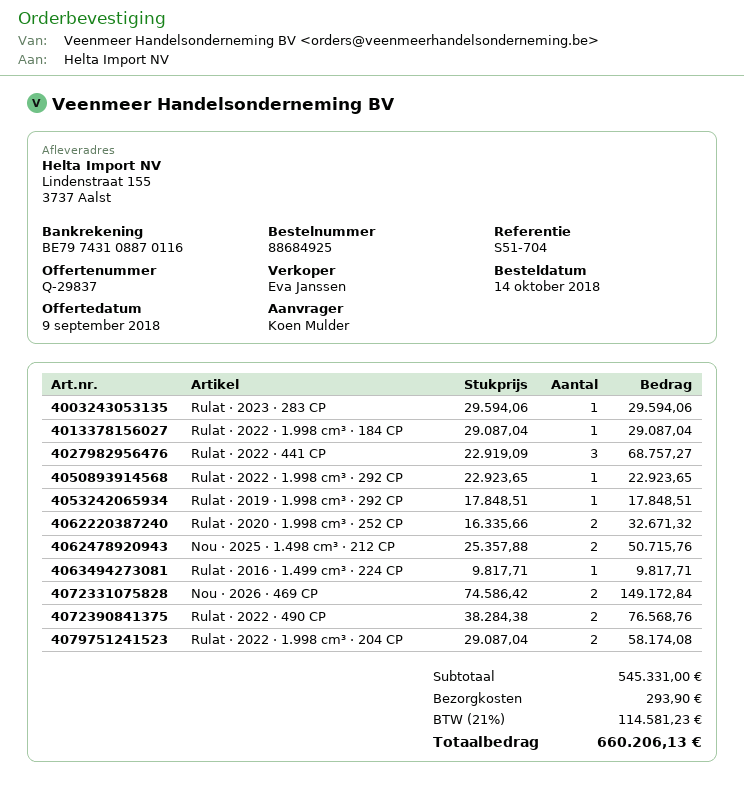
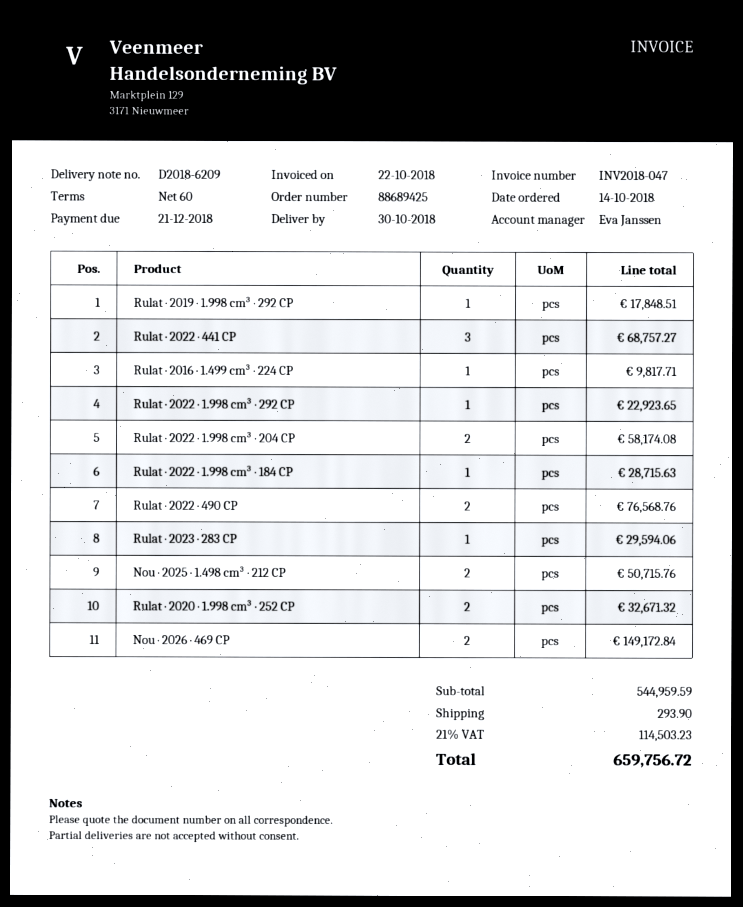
order number: 88684925 -> 88689425
Rulat · 2022 · 1.998 cm³ · 184 CP: 1 for 29087.04 -> 1 for 28715.63
subtotal: 545331.00 -> 544959.59
tax: 21% = 114581.23 -> 21% = 114503.23
total: 660206.13 -> 659756.72

